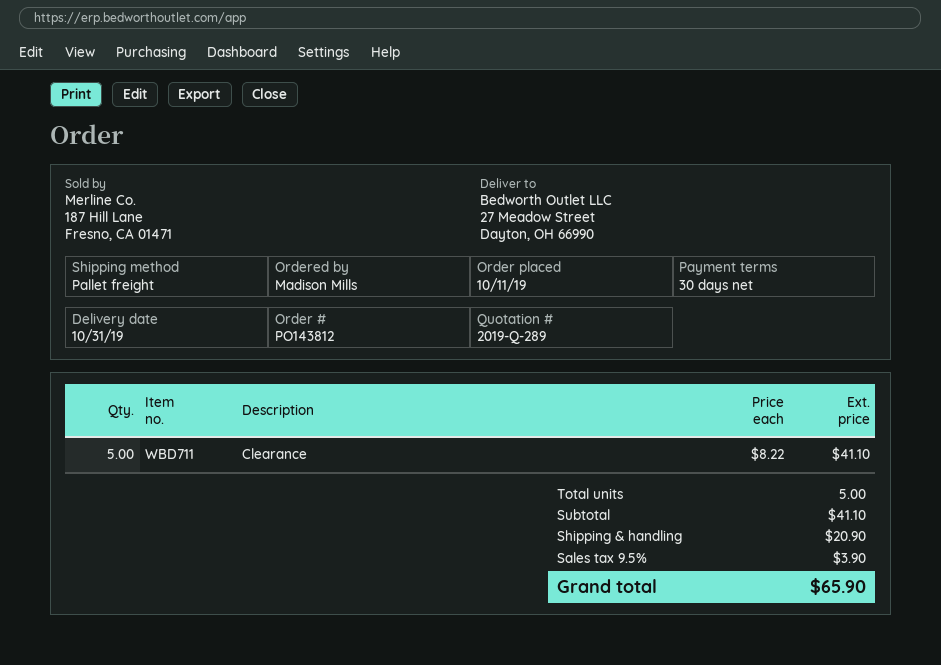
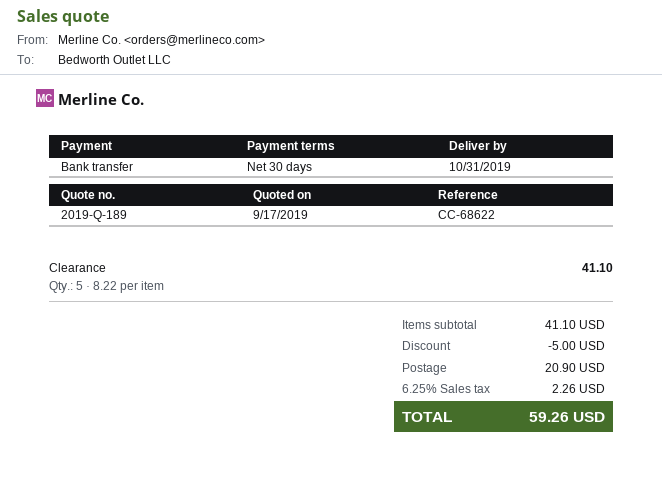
quote number: 2019-Q-289 -> 2019-Q-189
discount: none -> 5.00
tax: 9.5% = 3.90 -> 6.25% = 2.26
total: 65.90 -> 59.26

